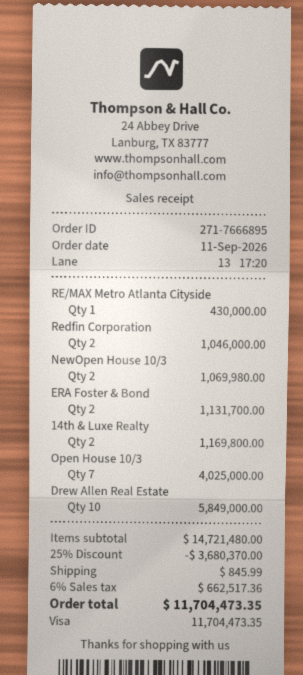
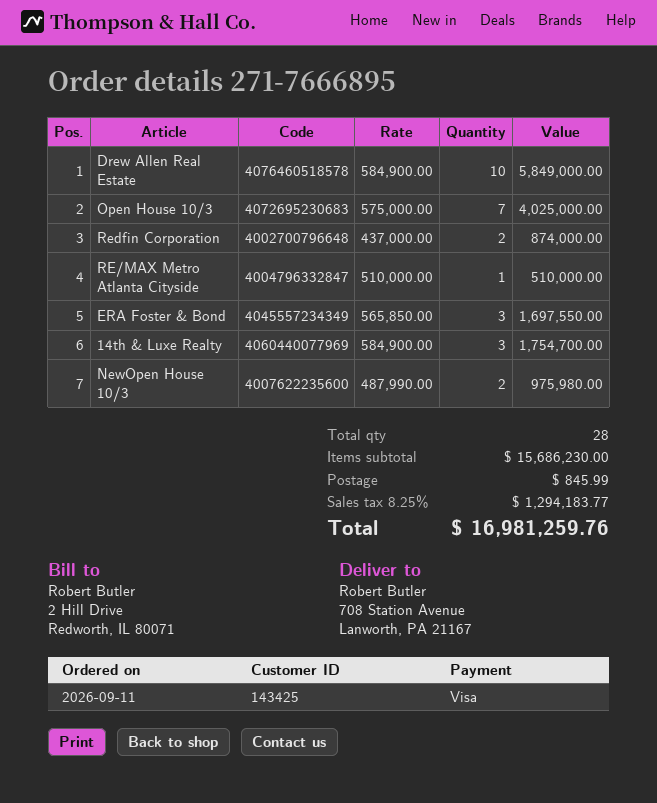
RE/MAX Metro Atlanta Cityside: 1 for 430000.00 -> 1 for 510000.00
Redfin Corporation: 2 for 1046000.00 -> 2 for 874000.00
NewOpen House 10/3: 2 for 1069980.00 -> 2 for 975980.00
ERA Foster & Bond: 2 for 1131700.00 -> 3 for 1697550.00
14th & Luxe Realty: 2 for 1169800.00 -> 3 for 1754700.00
subtotal: 14721480.00 -> 15686230.00
discount: 25% = 3680370.00 -> none
tax: 6% = 662517.36 -> 8.25% = 1294183.77
total: 11704473.35 -> 16981259.76

